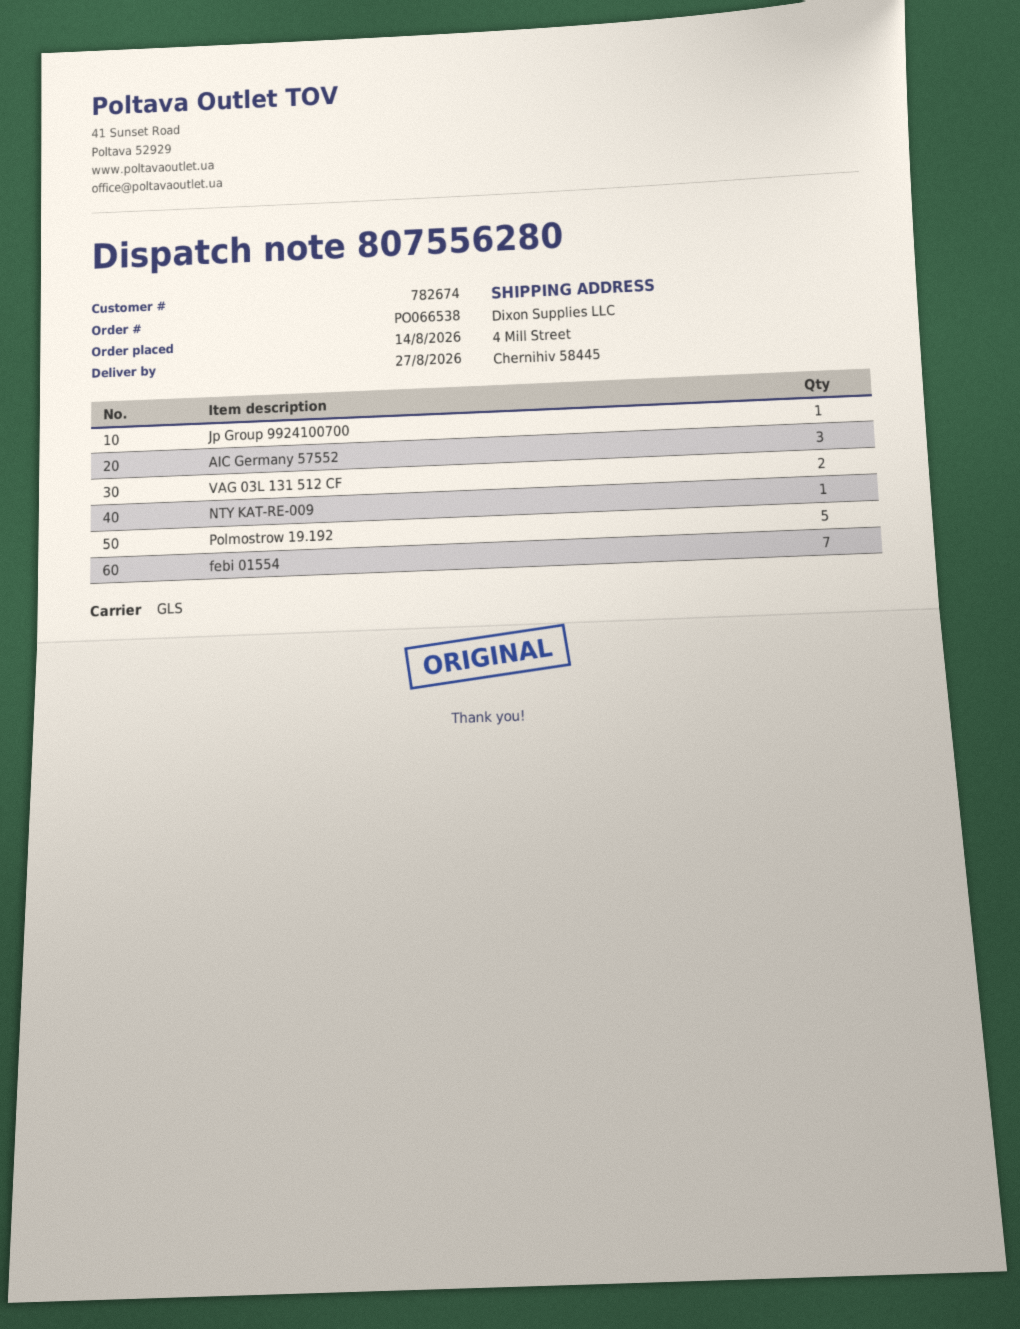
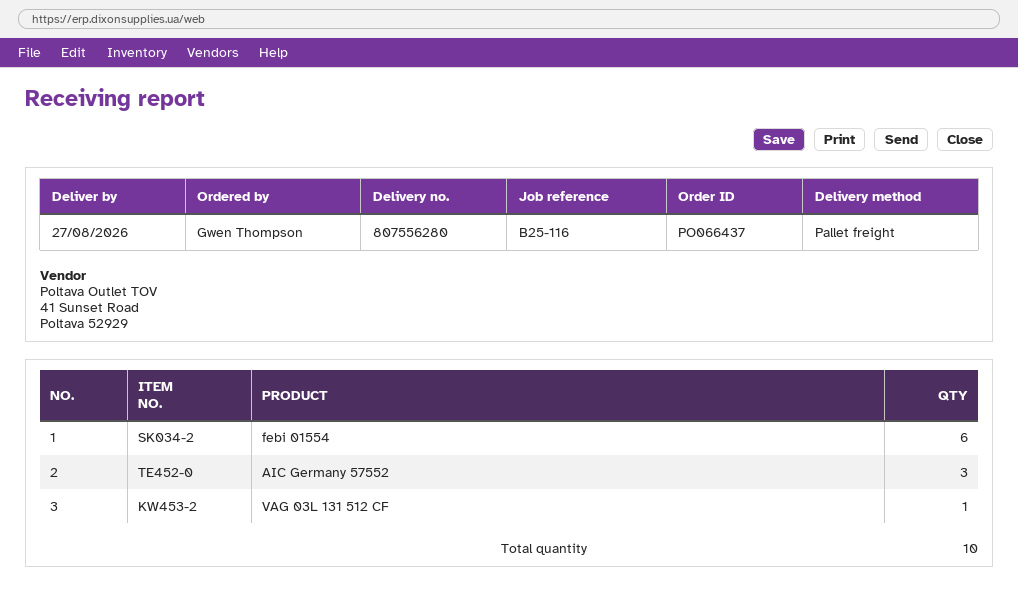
order number: PO066538 -> PO066437
shipping method: GLS -> pallet freight
Jp Group 9924100700: 1 -> none
VAG 03L 131 512 CF: 2 -> 1
NTY KAT-RE-009: 1 -> none
Polmostrow 19.192: 5 -> none
febi 01554: 7 -> 6

